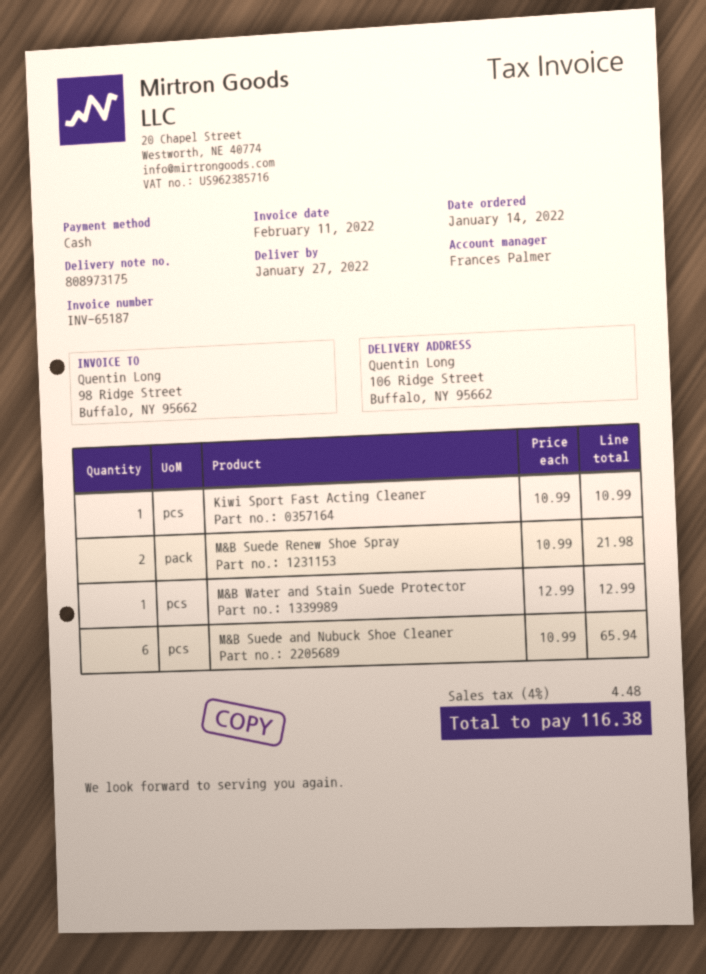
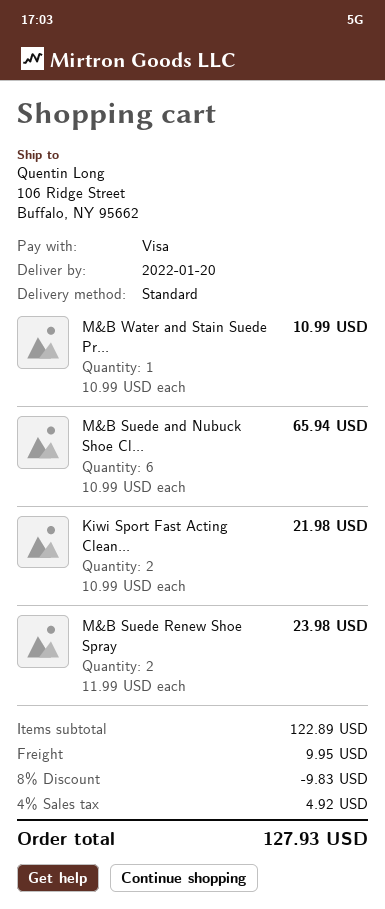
delivery date: 2022-01-27 -> 2022-01-20
payment method: cash -> Visa
Kiwi Sport Fast Acting Cleaner: 1 x 10.99 = 10.99 -> 2 x 10.99 = 21.98
M&B Suede Renew Shoe Spray: 2 x 10.99 = 21.98 -> 2 x 11.99 = 23.98
M&B Water and Stain Suede Protector: 1 x 12.99 = 12.99 -> 1 x 10.99 = 10.99
discount: none -> 8% = 9.83
shipping: none -> 9.95
tax: 4% = 4.48 -> 4% = 4.92
total: 116.38 -> 127.93

